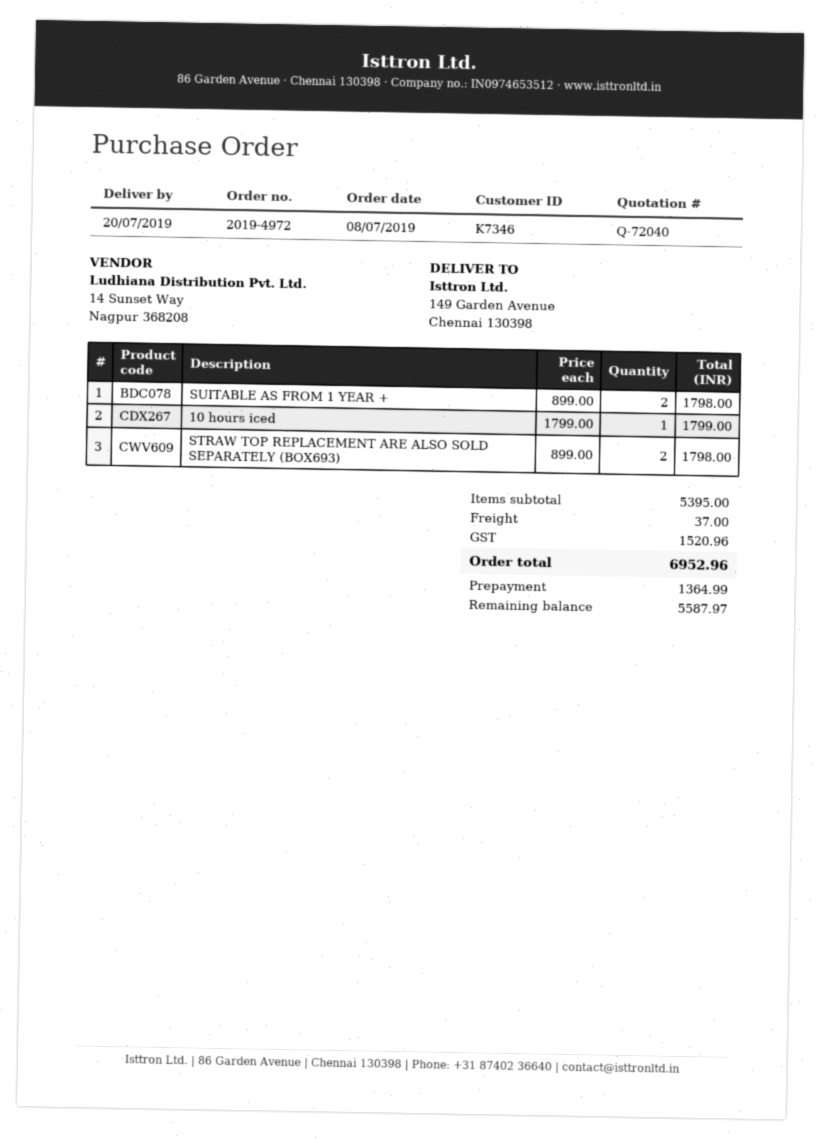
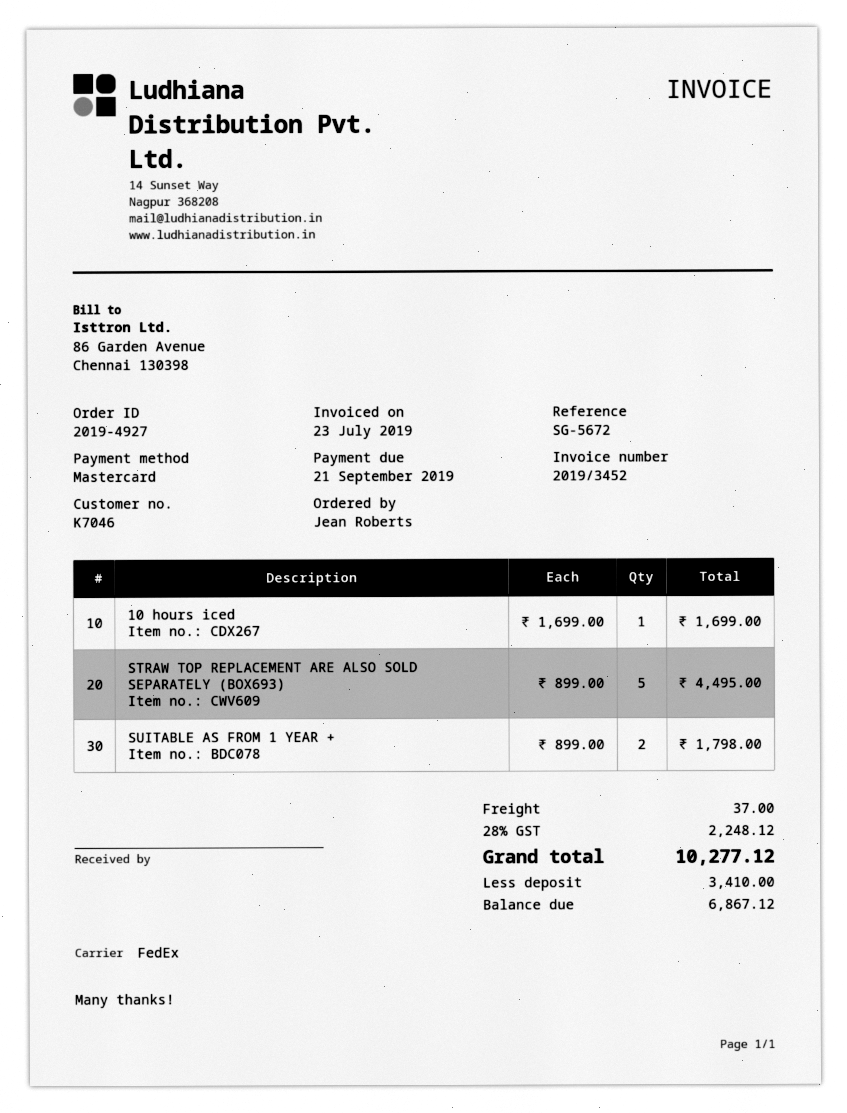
order number: 2019-4972 -> 2019-4927
customer number: K7346 -> K7046
10 hours iced: 1 x 1799.00 = 1799.00 -> 1 x 1699.00 = 1699.00
STRAW TOP REPLACEMENT ARE ALSO SOLD SEPARATELY (BOX693): 2 x 899.00 = 1798.00 -> 5 x 899.00 = 4495.00
tax: 1520.96 -> 2248.12
total: 6952.96 -> 10277.12
deposit: 1364.99 -> 3410.00
balance: 5587.97 -> 6867.12

